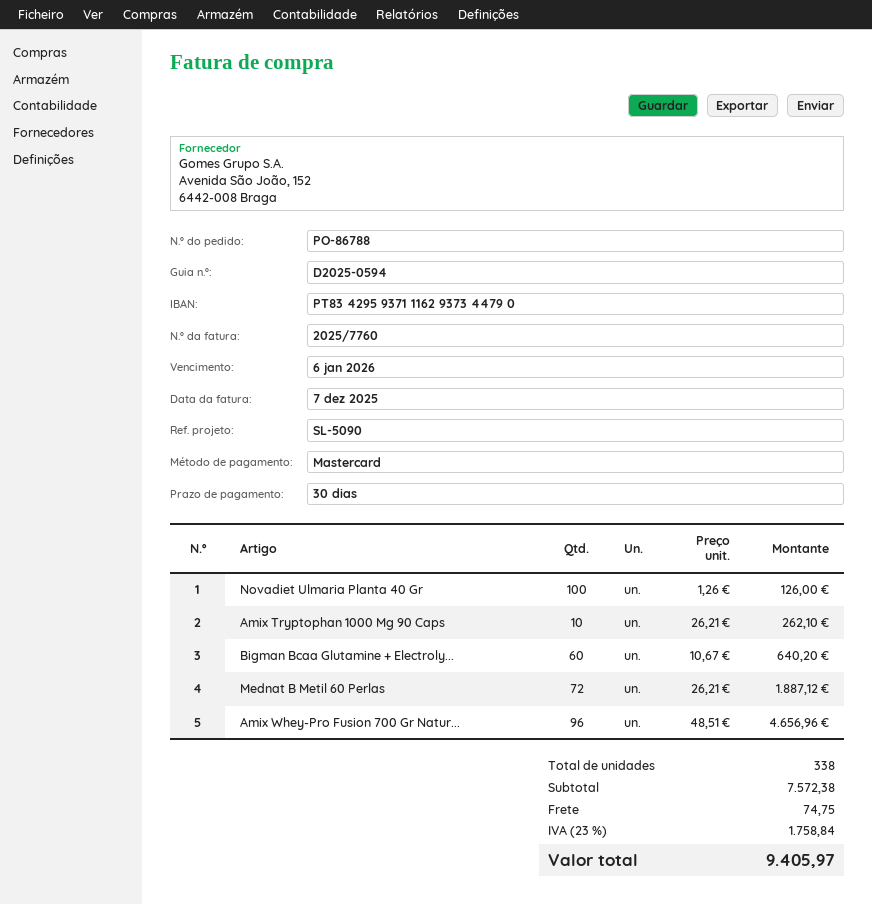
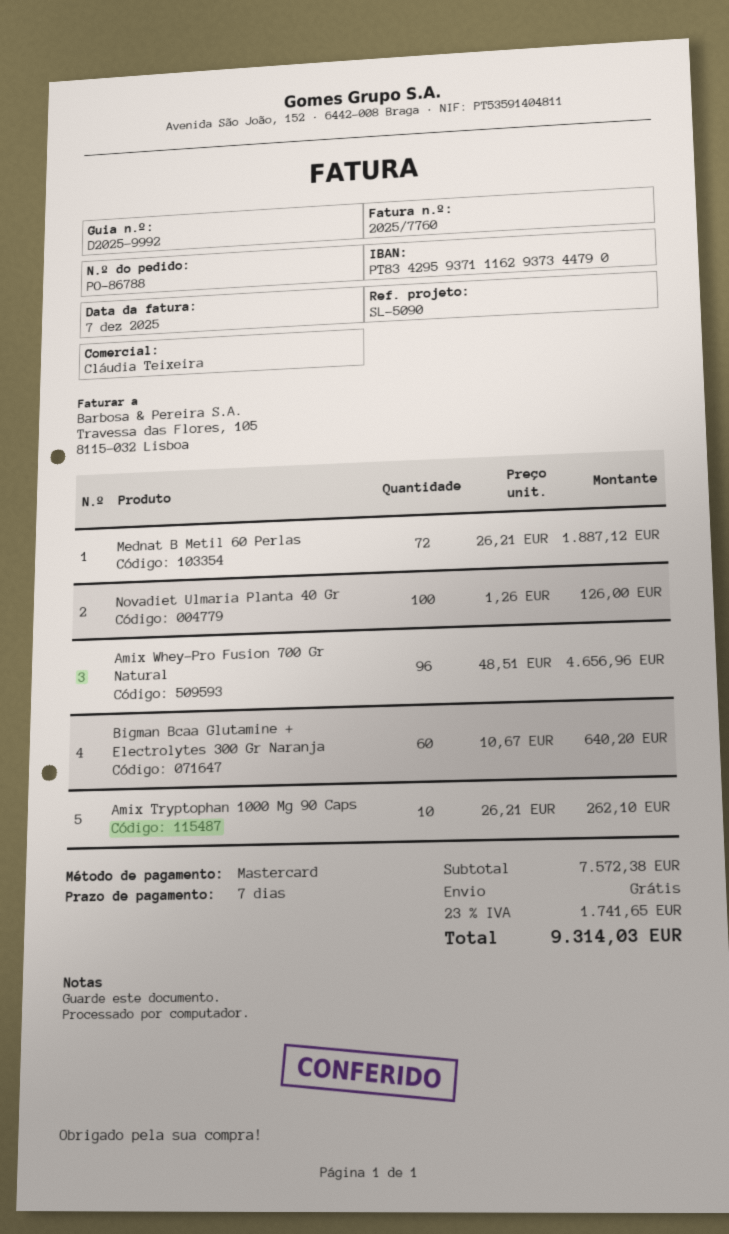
delivery note number: D2025-0594 -> D2025-9992
payment terms: 30 days -> 7 days
shipping: 74.75 -> 0.00
tax: 23% = 1758.84 -> 23% = 1741.65
total: 9405.97 -> 9314.03

